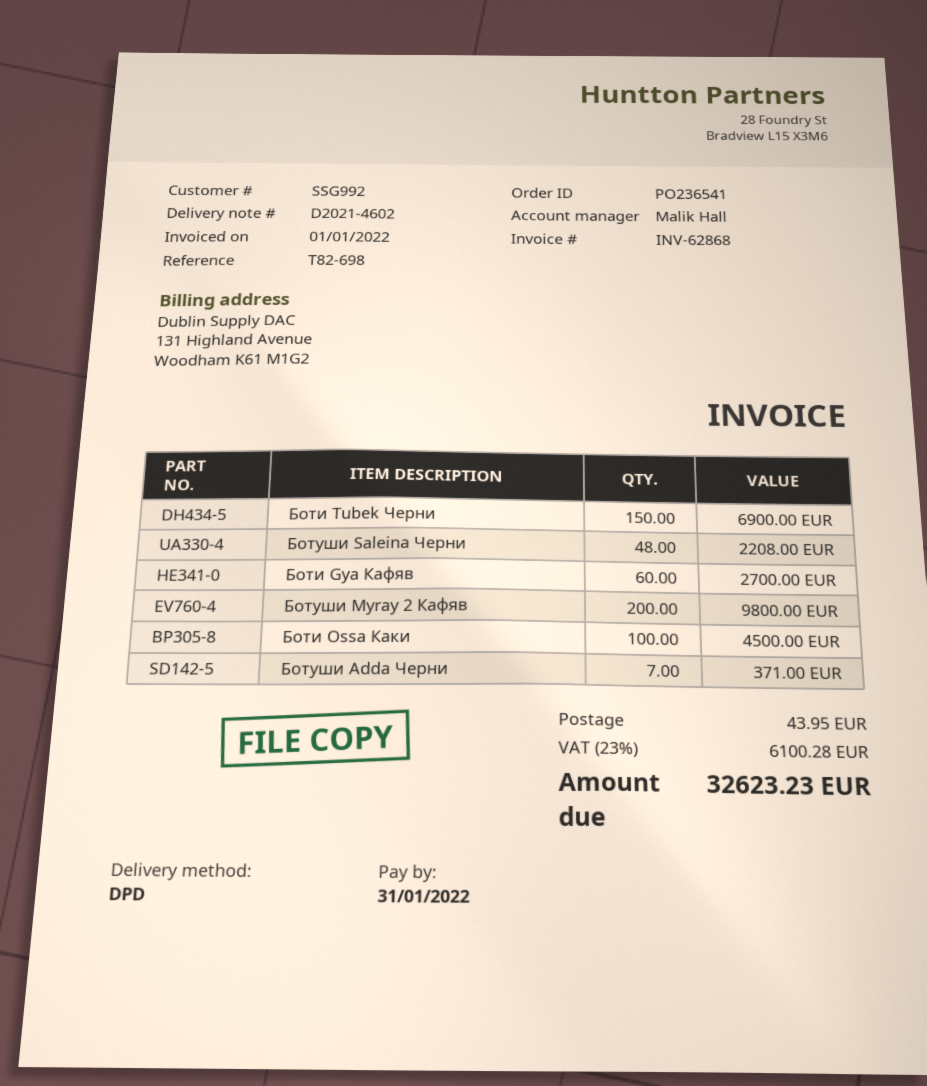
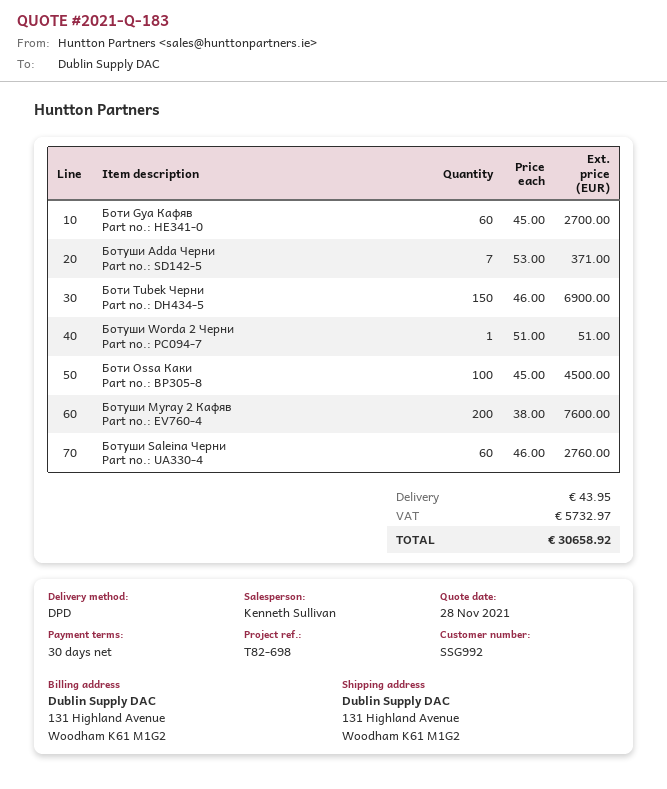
sales rep: Malik Hall -> Kenneth Sullivan
Ботуши Saleina Черни: 48 for 2208.00 -> 60 for 2760.00
Ботуши Myray 2 Кафяв: 200 for 9800.00 -> 200 for 7600.00
Ботуши Worda 2 Черни: none -> 1 for 51.00
tax: 6100.28 -> 5732.97
total: 32623.23 -> 30658.92

